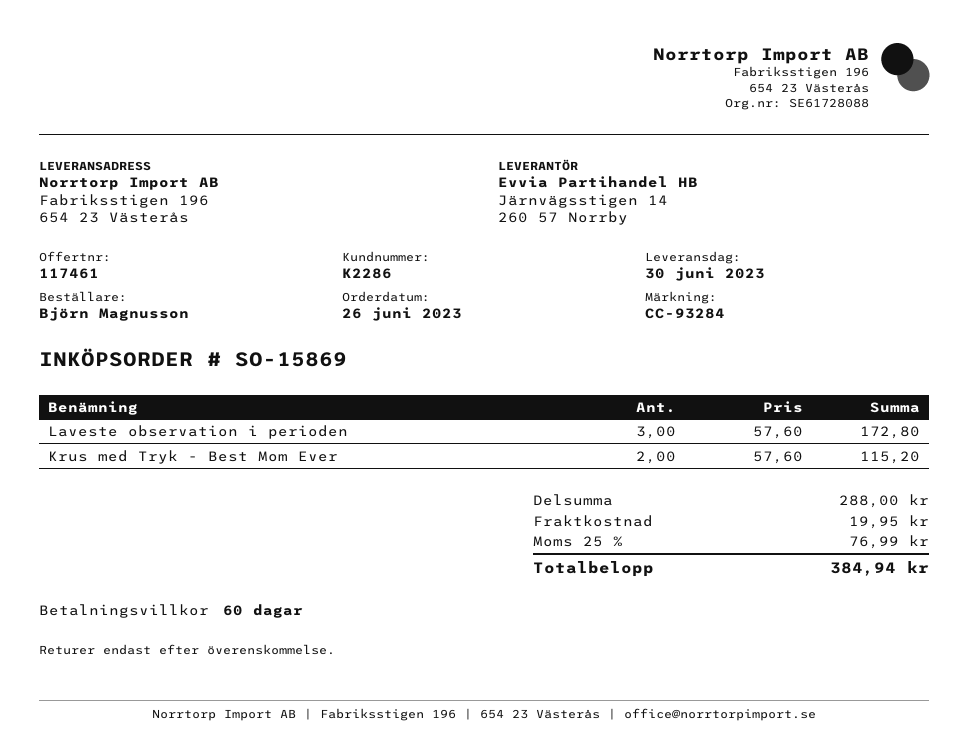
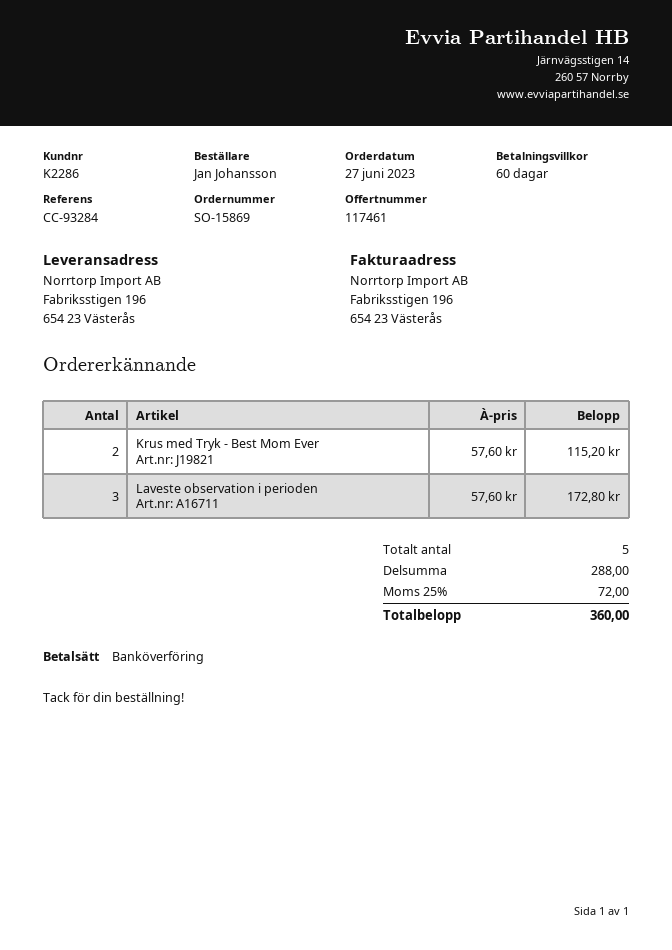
order date: 2023-06-26 -> 2023-06-27
ordered by: Björn Magnusson -> Jan Johansson
shipping: 19.95 -> none
tax: 25% = 76.99 -> 25% = 72.00
total: 384.94 -> 360.00

